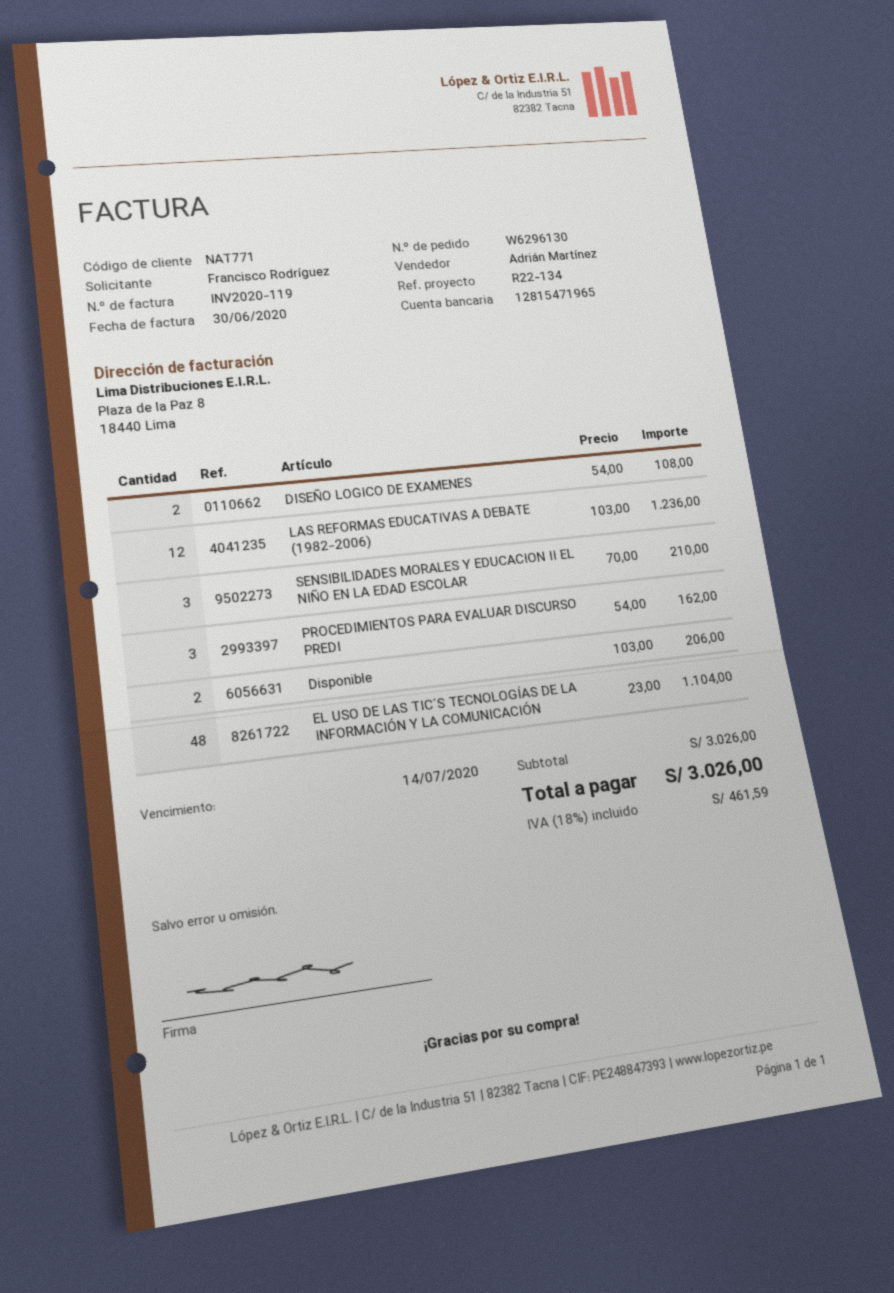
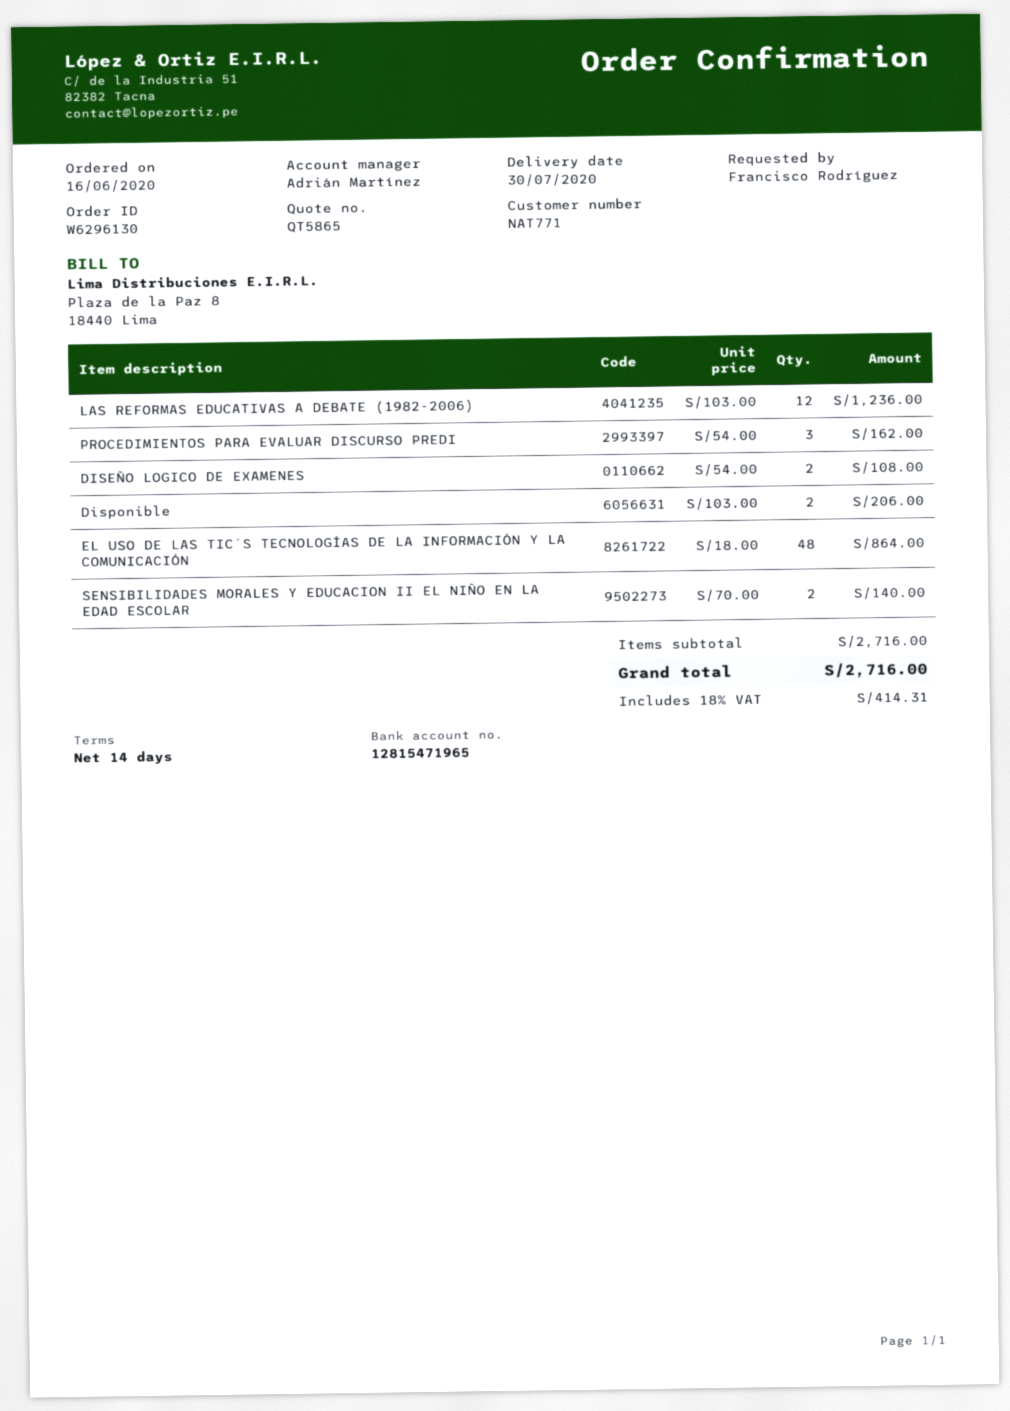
SENSIBILIDADES MORALES Y EDUCACION II EL NIÑO EN LA EDAD ESCOLAR: 3 x 70.00 = 210.00 -> 2 x 70.00 = 140.00
EL USO DE LAS TIC´S TECNOLOGÍAS DE LA INFORMACIÓN Y LA COMUNICACIÓN: 48 x 23.00 = 1104.00 -> 48 x 18.00 = 864.00
subtotal: 3026.00 -> 2716.00
tax: 18% = 461.59 -> 18% = 414.31
total: 3026.00 -> 2716.00

